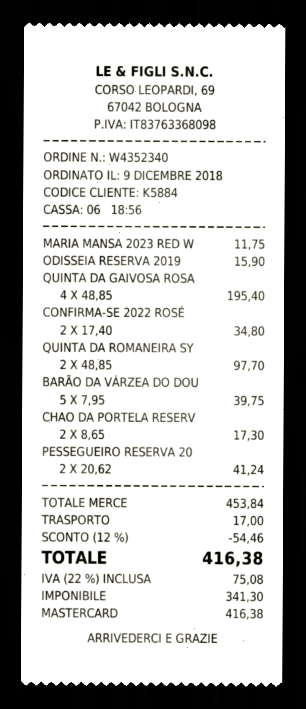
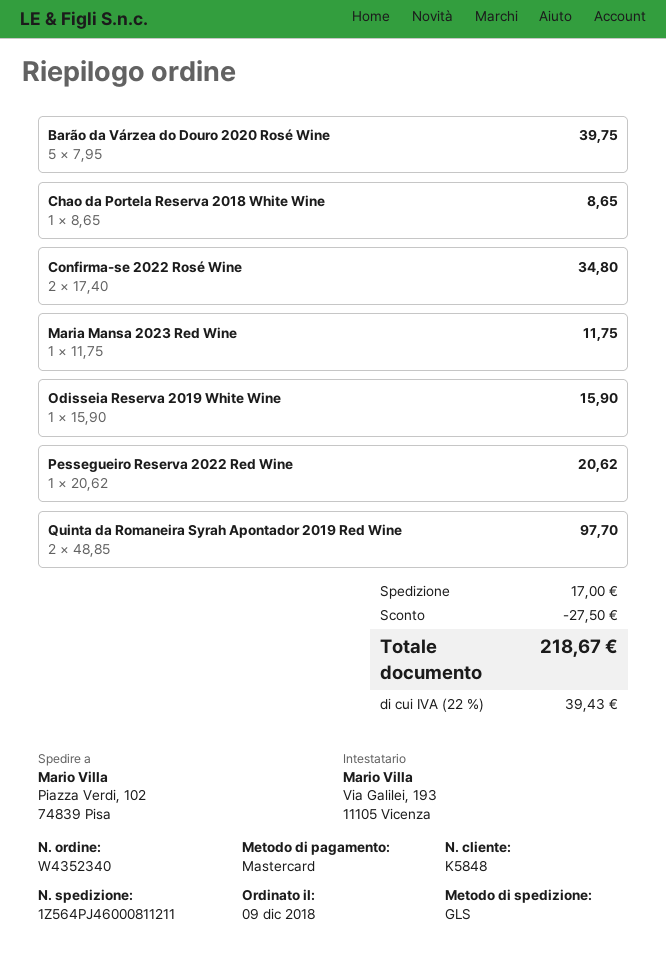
customer number: K5884 -> K5848
QUINTA DA GAIVOSA ROSA: 4 x 48.85 = 195.40 -> none
CHAO DA PORTELA RESERV: 2 x 8.65 = 17.30 -> 1 x 8.65 = 8.65
PESSEGUEIRO RESERVA 20: 2 x 20.62 = 41.24 -> 1 x 20.62 = 20.62
discount: 54.46 -> 27.50
tax: 22% = 75.08 -> 22% = 39.43
total: 416.38 -> 218.67

